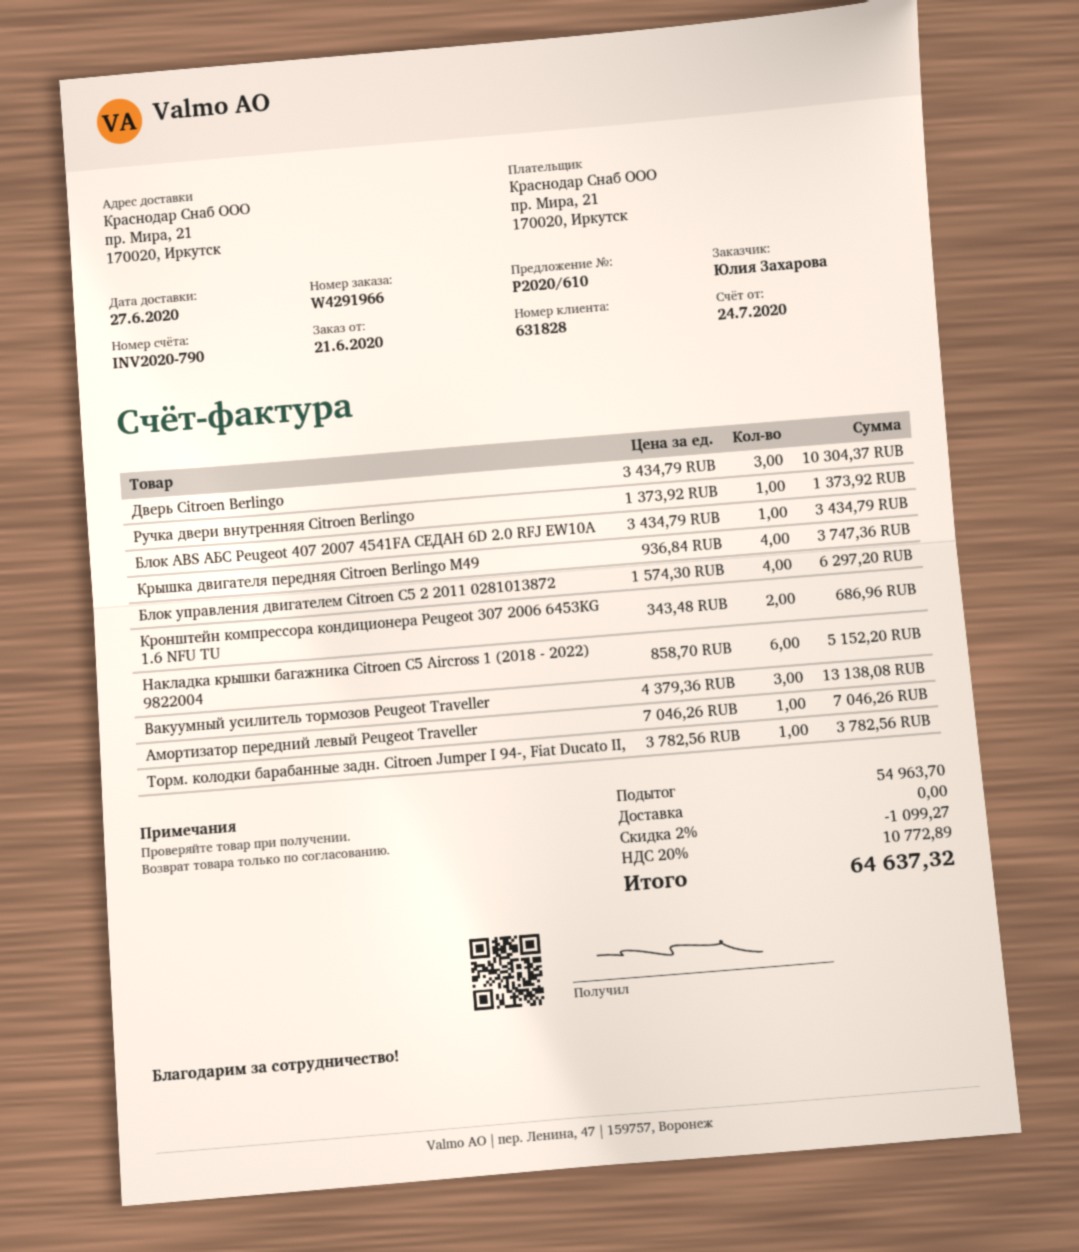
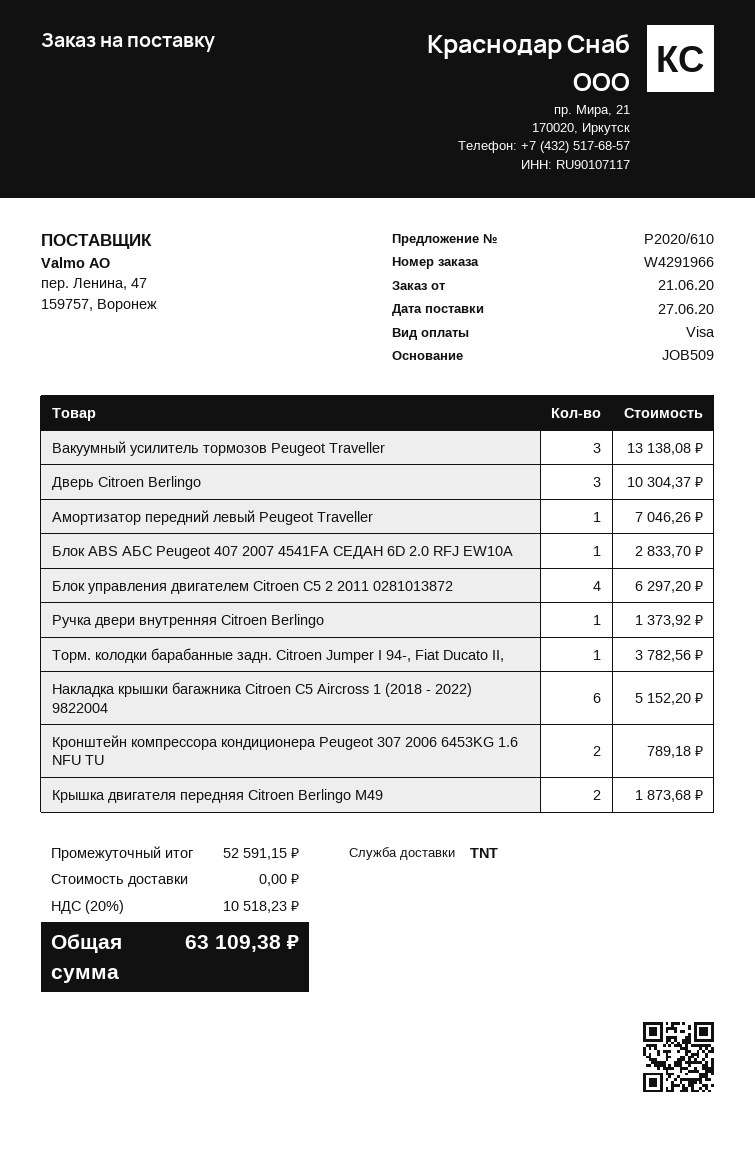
Блок ABS АБС Peugeot 407 2007 4541FA СЕДАН 6D 2.0 RFJ EW10A: 1 for 3434.79 -> 1 for 2833.70
Крышка двигателя передняя Citroen Berlingo M49: 4 for 3747.36 -> 2 for 1873.68
Кронштейн компрессора кондиционера Peugeot 307 2006 6453KG 1.6 NFU TU: 2 for 686.96 -> 2 for 789.18
subtotal: 54963.70 -> 52591.15
discount: 2% = 1099.27 -> none
tax: 20% = 10772.89 -> 20% = 10518.23
total: 64637.32 -> 63109.38

